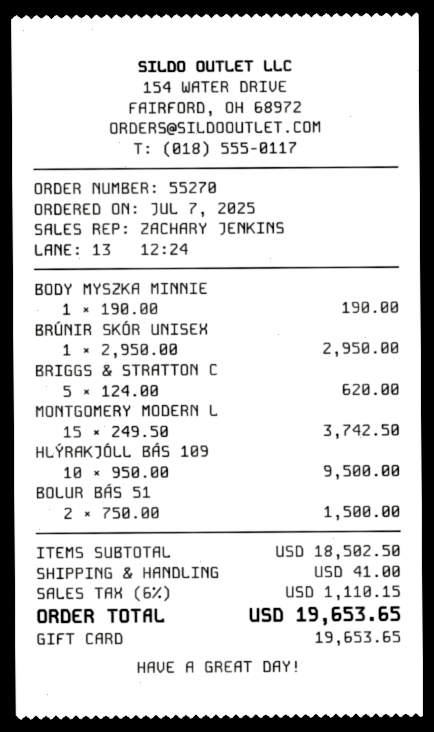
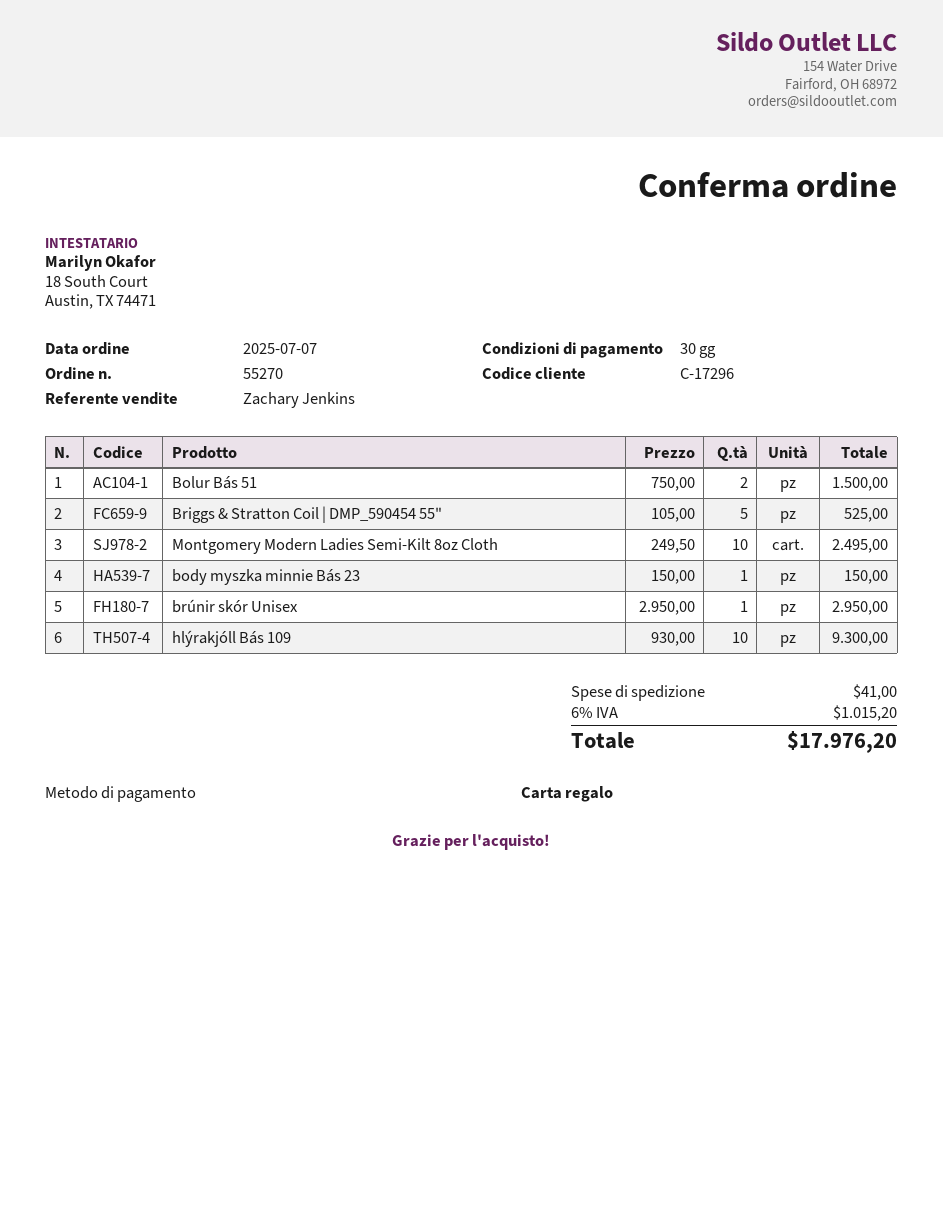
BODY MYSZKA MINNIE: 1 x 190.00 = 190.00 -> 1 x 150.00 = 150.00
BRIGGS & STRATTON C: 5 x 124.00 = 620.00 -> 5 x 105.00 = 525.00
MONTGOMERY MODERN L: 15 x 249.50 = 3742.50 -> 10 x 249.50 = 2495.00
HLÝRAKJÓLL BÁS 109: 10 x 950.00 = 9500.00 -> 10 x 930.00 = 9300.00
tax: 6% = 1110.15 -> 6% = 1015.20
total: 19653.65 -> 17976.20

